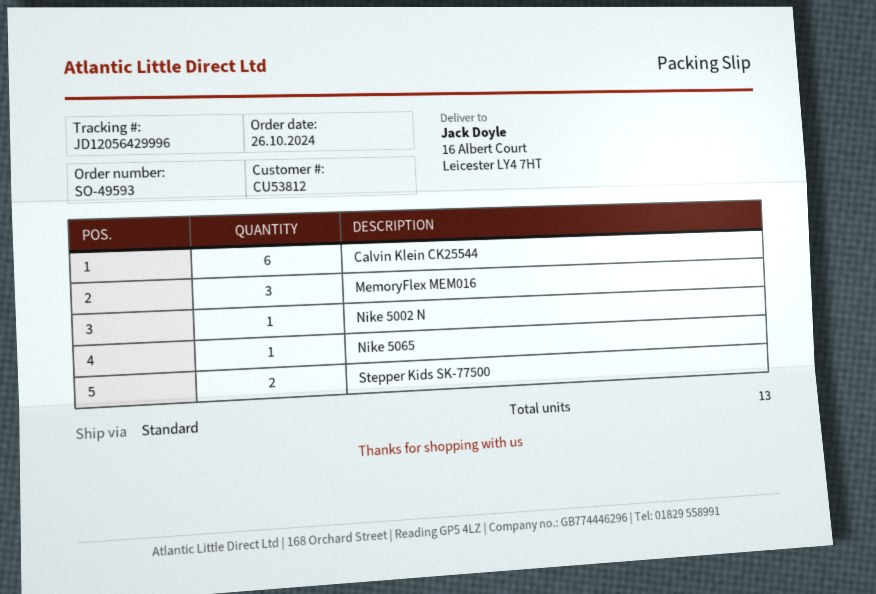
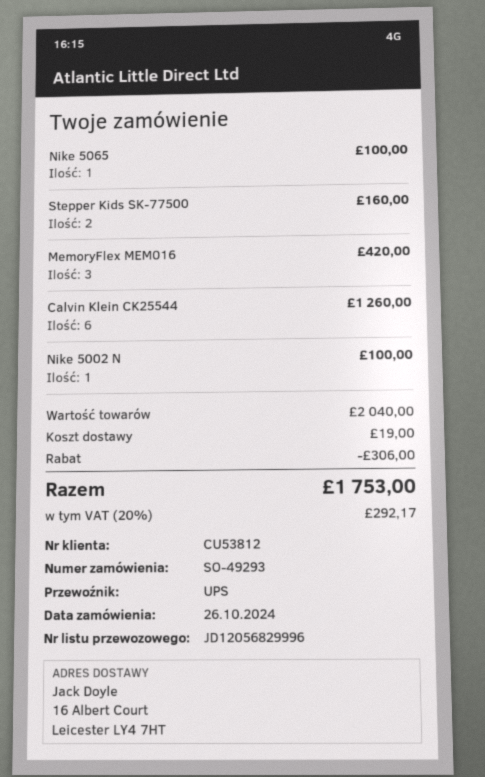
order number: SO-49593 -> SO-49293
shipping method: standard -> UPS
tracking number: JD12056429996 -> JD12056829996

